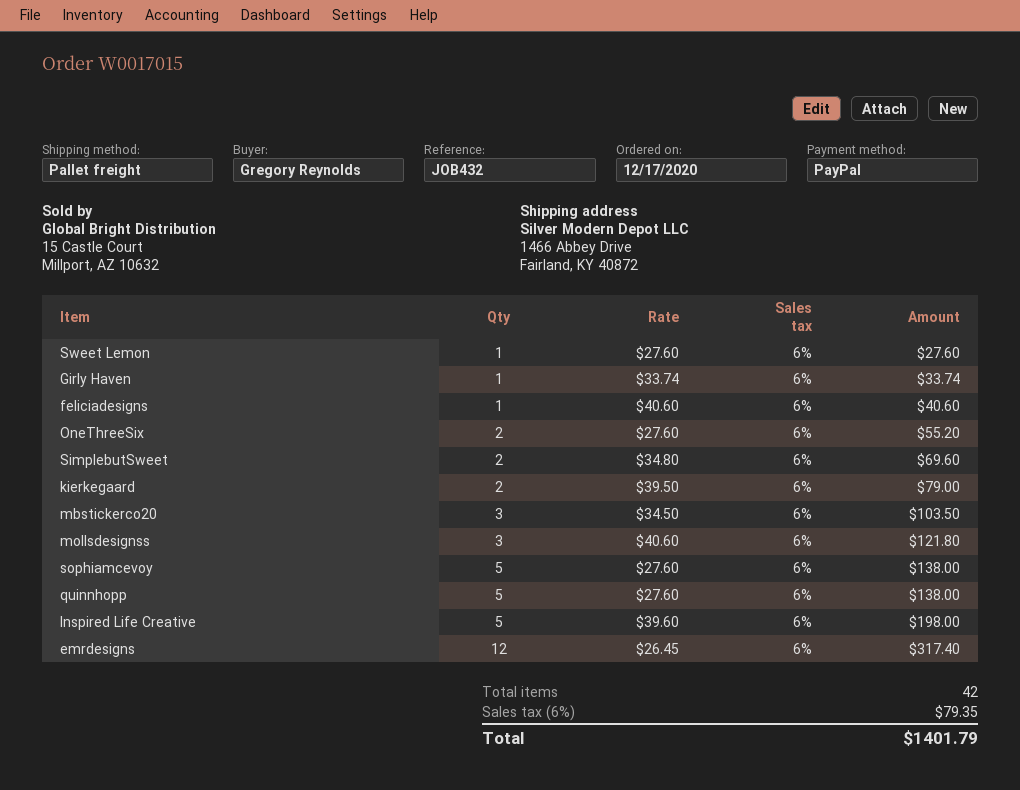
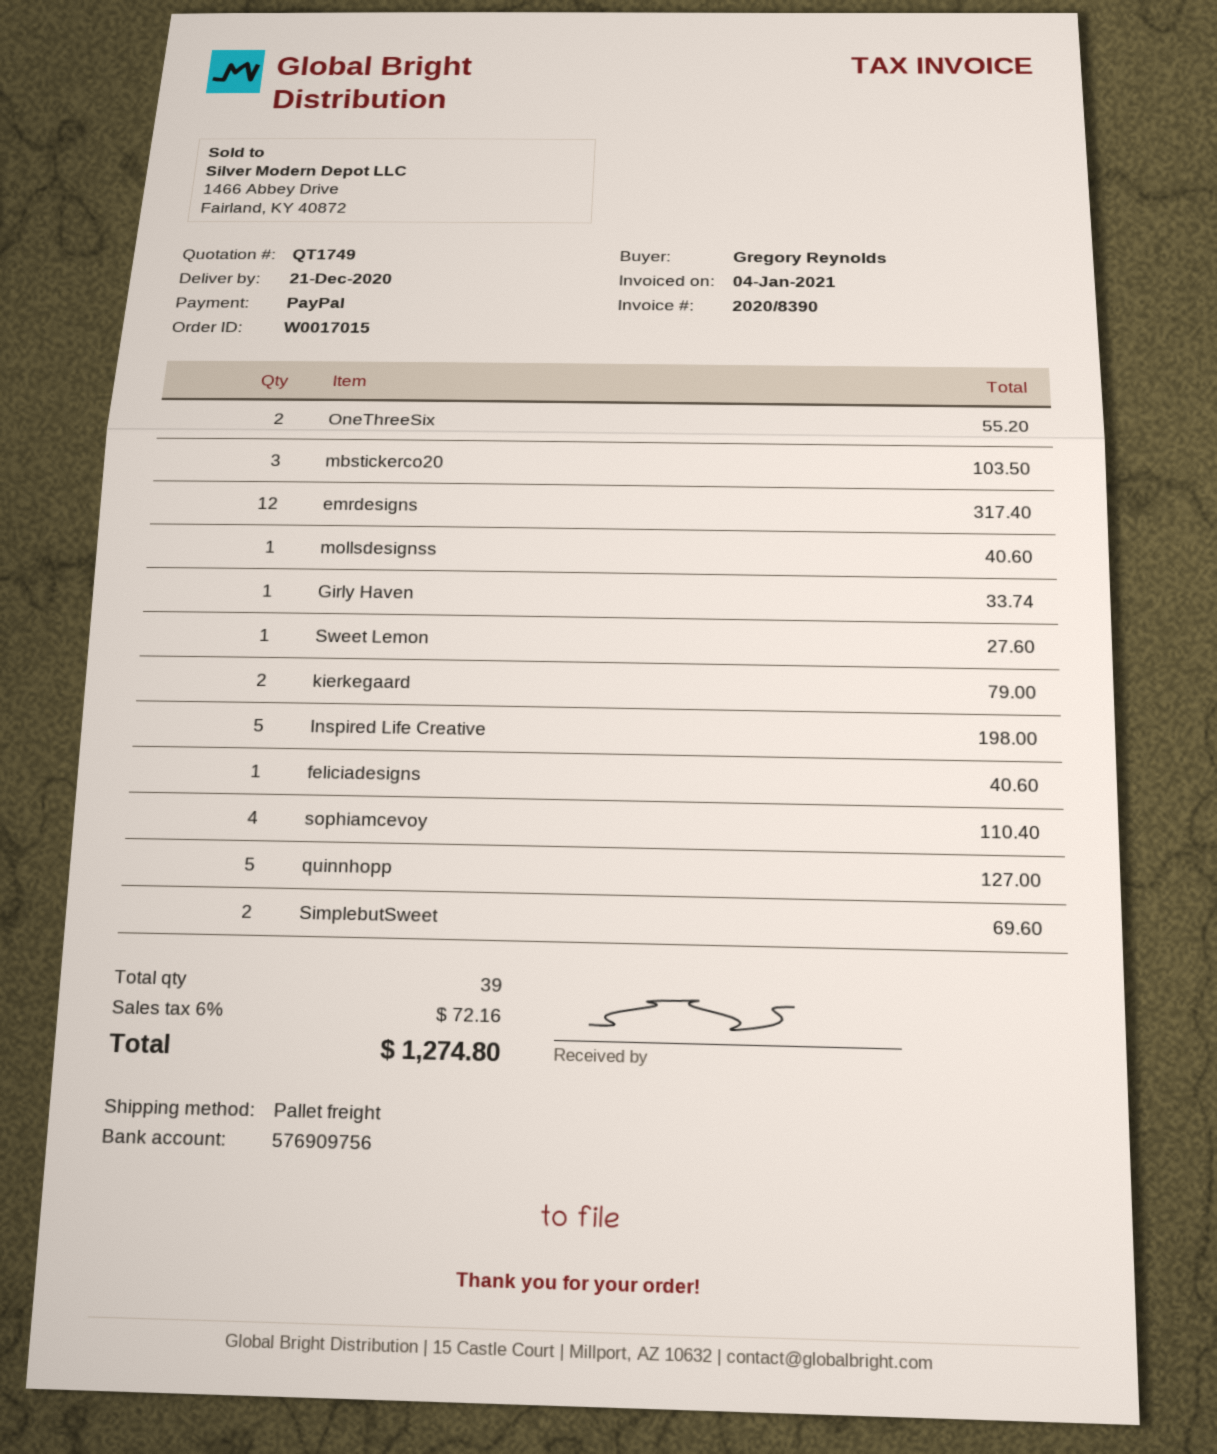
mollsdesignss: 3 for 121.80 -> 1 for 40.60
sophiamcevoy: 5 for 138.00 -> 4 for 110.40
quinnhopp: 5 for 138.00 -> 5 for 127.00
total quantity: 42 -> 39
tax: 6% = 79.35 -> 6% = 72.16
total: 1401.79 -> 1274.80

